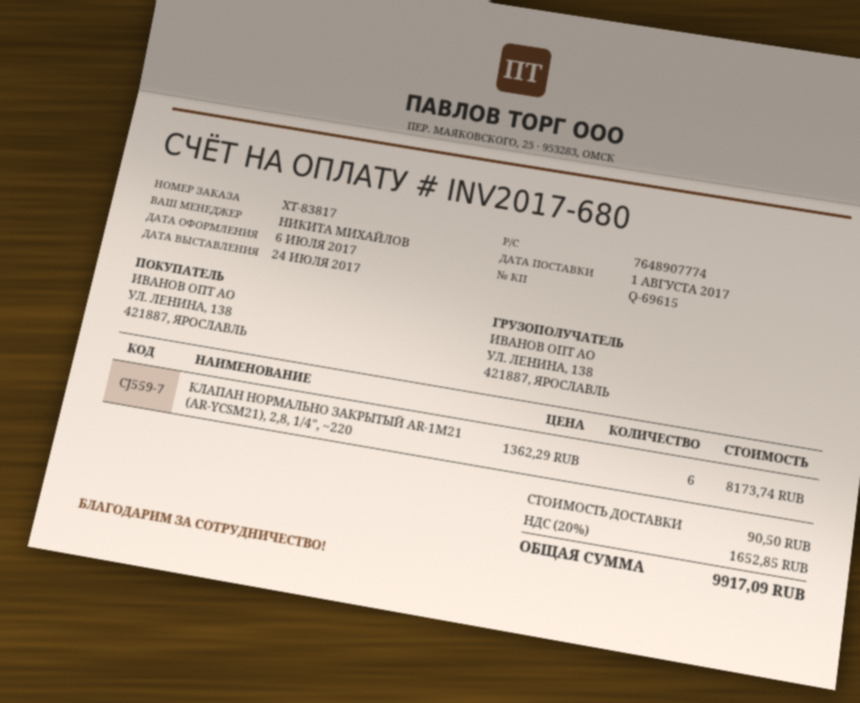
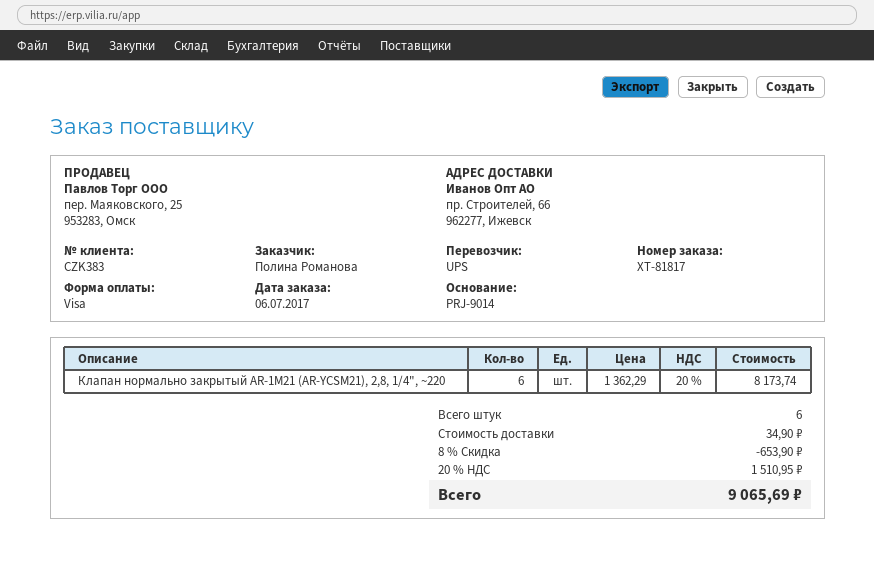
order number: XT-83817 -> XT-81817
ship to: УЛ. ЛЕНИНА, 138, 421887, ЯРОСЛАВЛЬ -> пр. Строителей, 66, 962277, Ижевск
discount: none -> 8% = 653.90
shipping: 90.50 -> 34.90
tax: 20% = 1652.85 -> 20% = 1510.95
total: 9917.09 -> 9065.69

